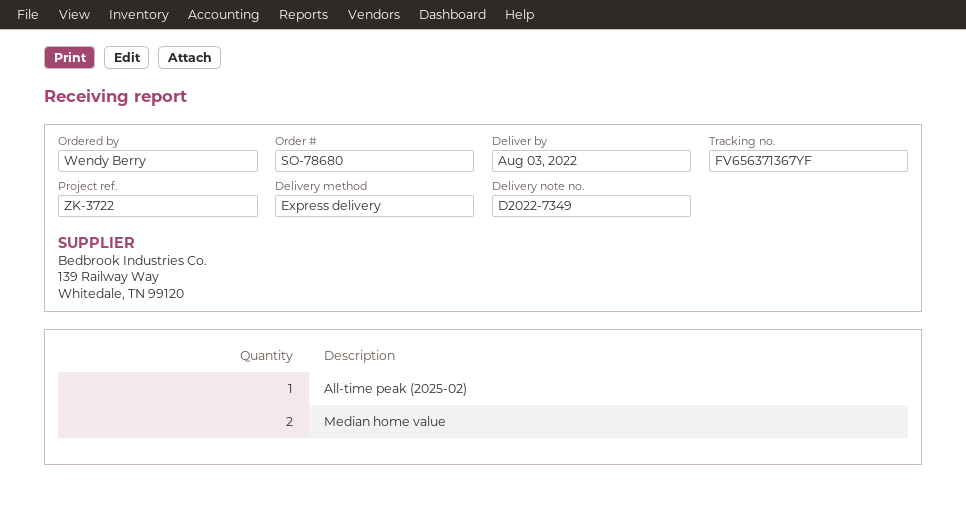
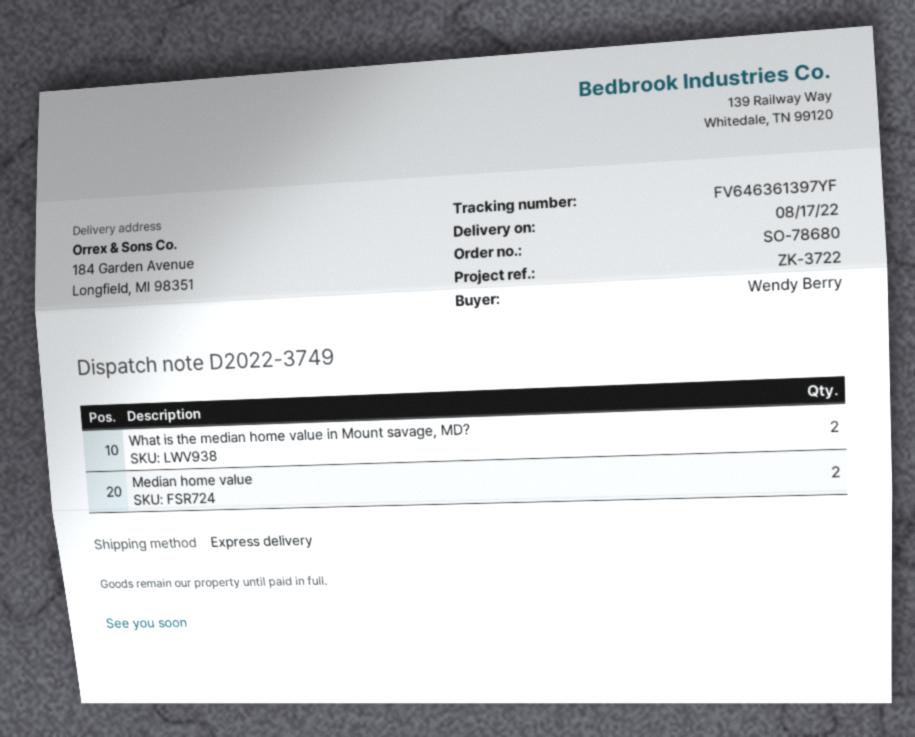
delivery note number: D2022-7349 -> D2022-3749
delivery date: 2022-08-03 -> 2022-08-17
tracking number: FV656371367YF -> FV646361397YF
All-time peak (2025-02): 1 -> none
What is the median home value in Mount savage, MD?: none -> 2

